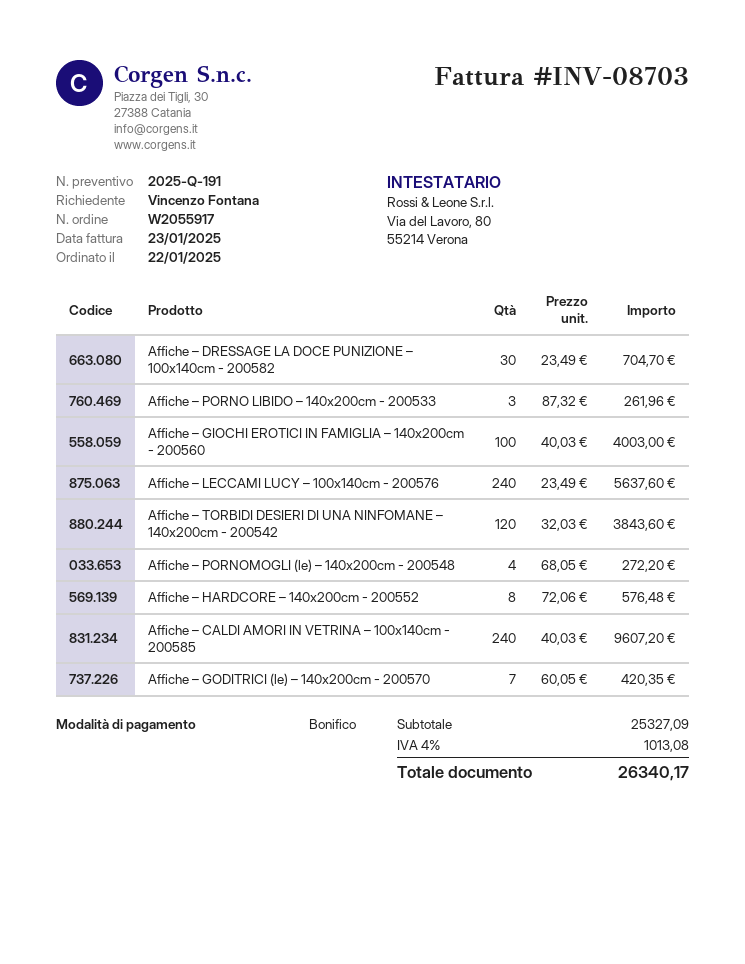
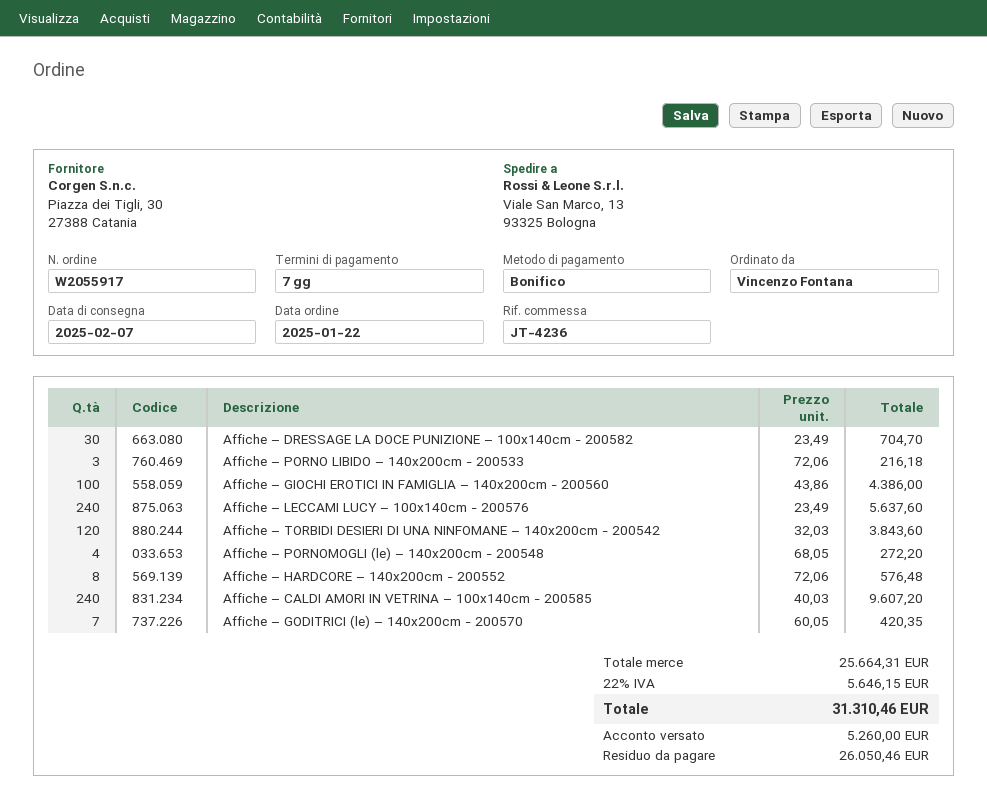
Affiche – PORNO LIBIDO – 140x200cm - 200533: 3 x 87.32 = 261.96 -> 3 x 72.06 = 216.18
Affiche – GIOCHI EROTICI IN FAMIGLIA – 140x200cm - 200560: 100 x 40.03 = 4003.00 -> 100 x 43.86 = 4386.00
subtotal: 25327.09 -> 25664.31
tax: 4% = 1013.08 -> 22% = 5646.15
total: 26340.17 -> 31310.46

